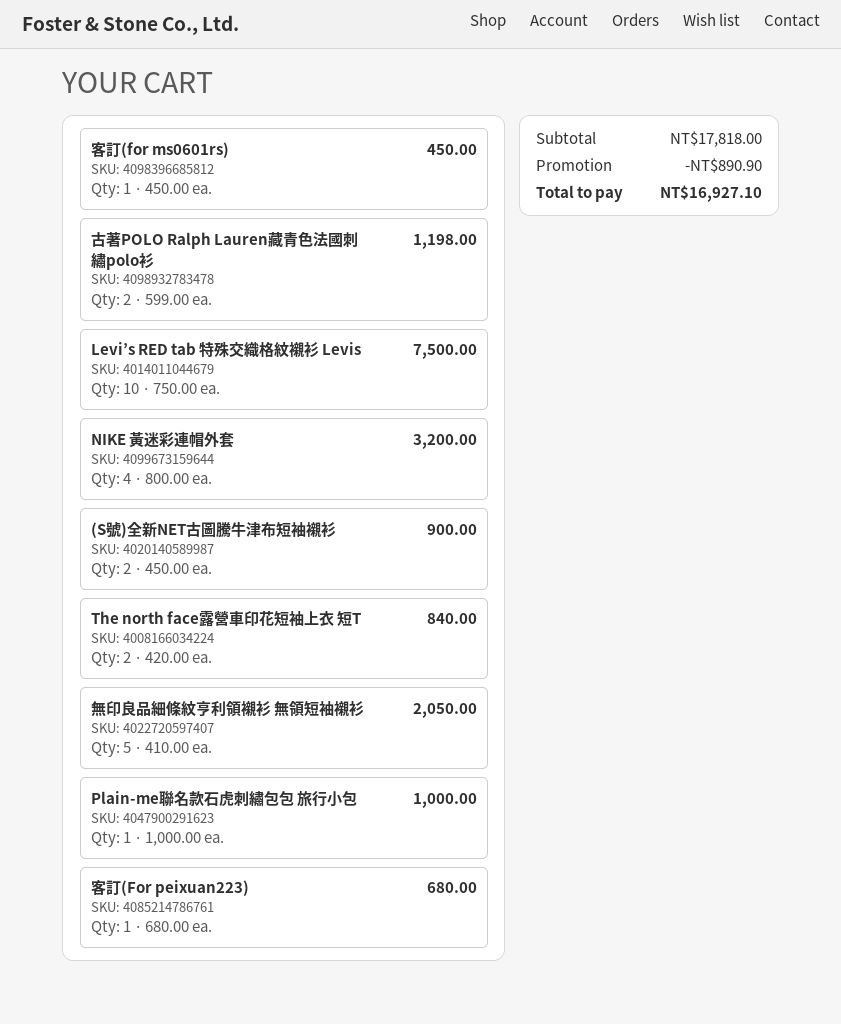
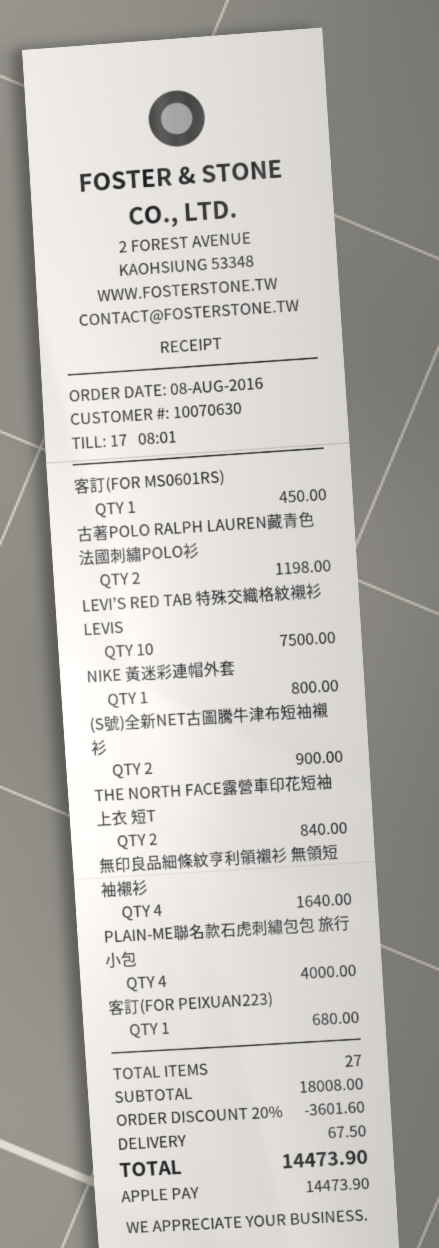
NIKE 黃迷彩連帽外套: 4 for 3200.00 -> 1 for 800.00
無印良品細條紋亨利領襯衫 無領短袖襯衫: 5 for 2050.00 -> 4 for 1640.00
Plain-me聯名款石虎刺繡包包 旅行小包: 1 for 1000.00 -> 4 for 4000.00
subtotal: 17818.00 -> 18008.00
discount: 890.90 -> 3601.60
shipping: none -> 67.50
total: 16927.10 -> 14473.90

